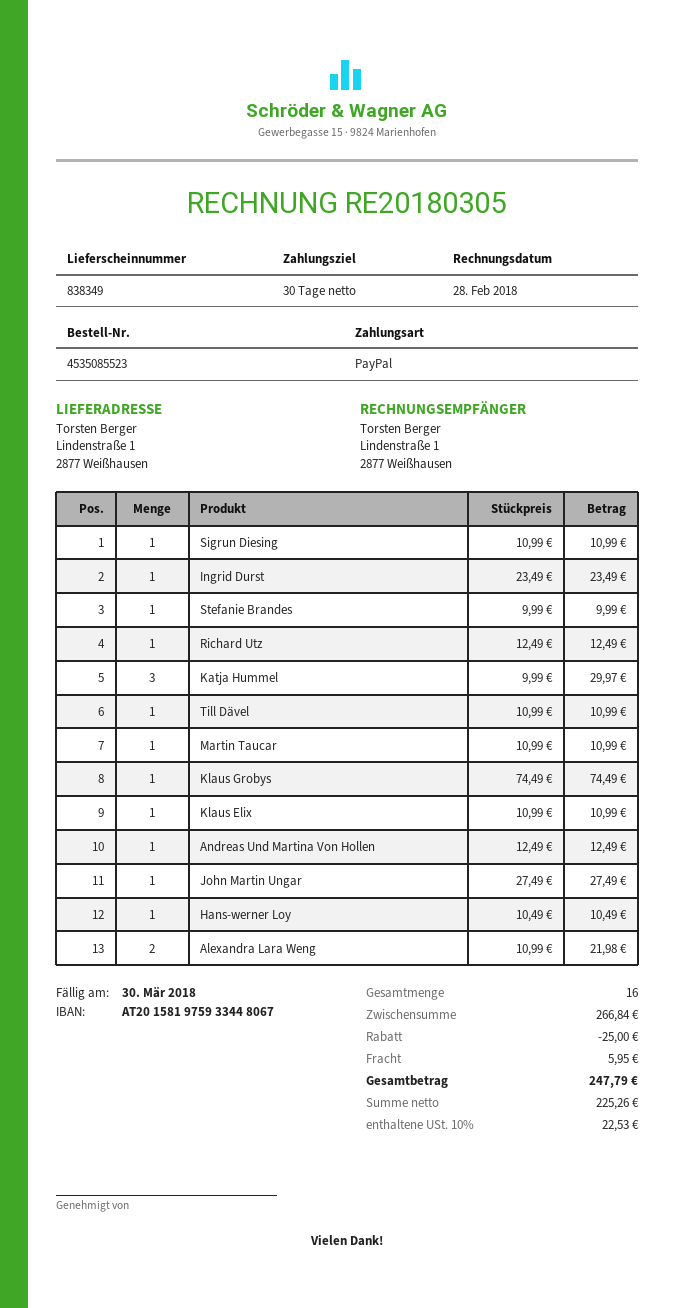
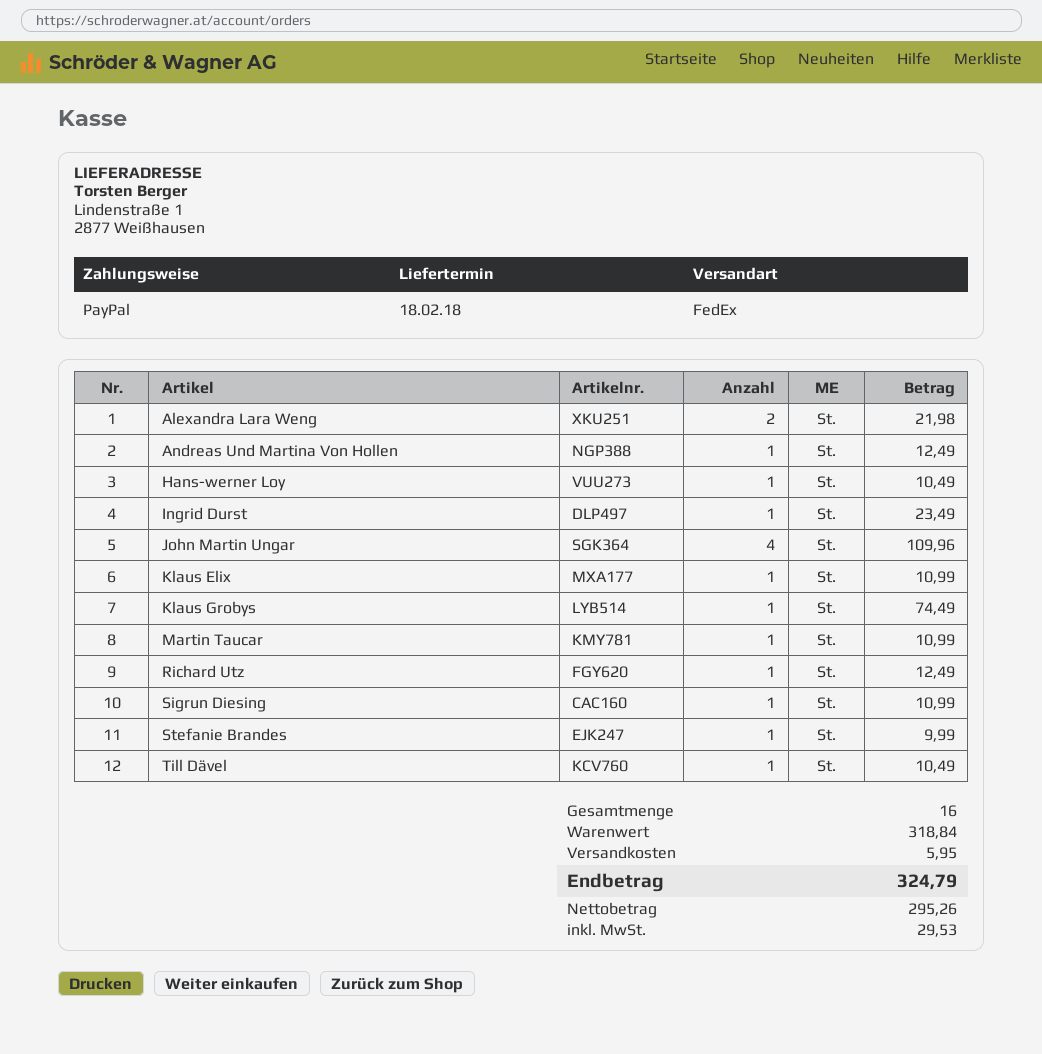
Katja Hummel: 3 for 29.97 -> none
Till Dävel: 1 for 10.99 -> 1 for 10.49
John Martin Ungar: 1 for 27.49 -> 4 for 109.96
subtotal: 266.84 -> 318.84
discount: 25.00 -> none
net: 225.26 -> 295.26
tax: 22.53 -> 29.53
total: 247.79 -> 324.79

